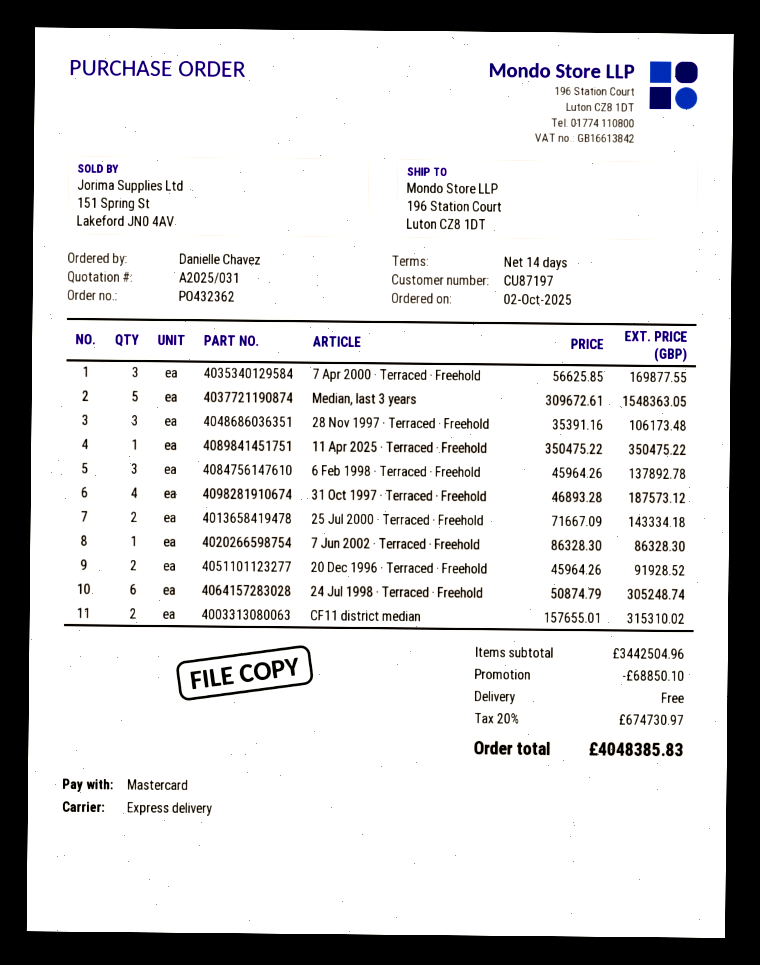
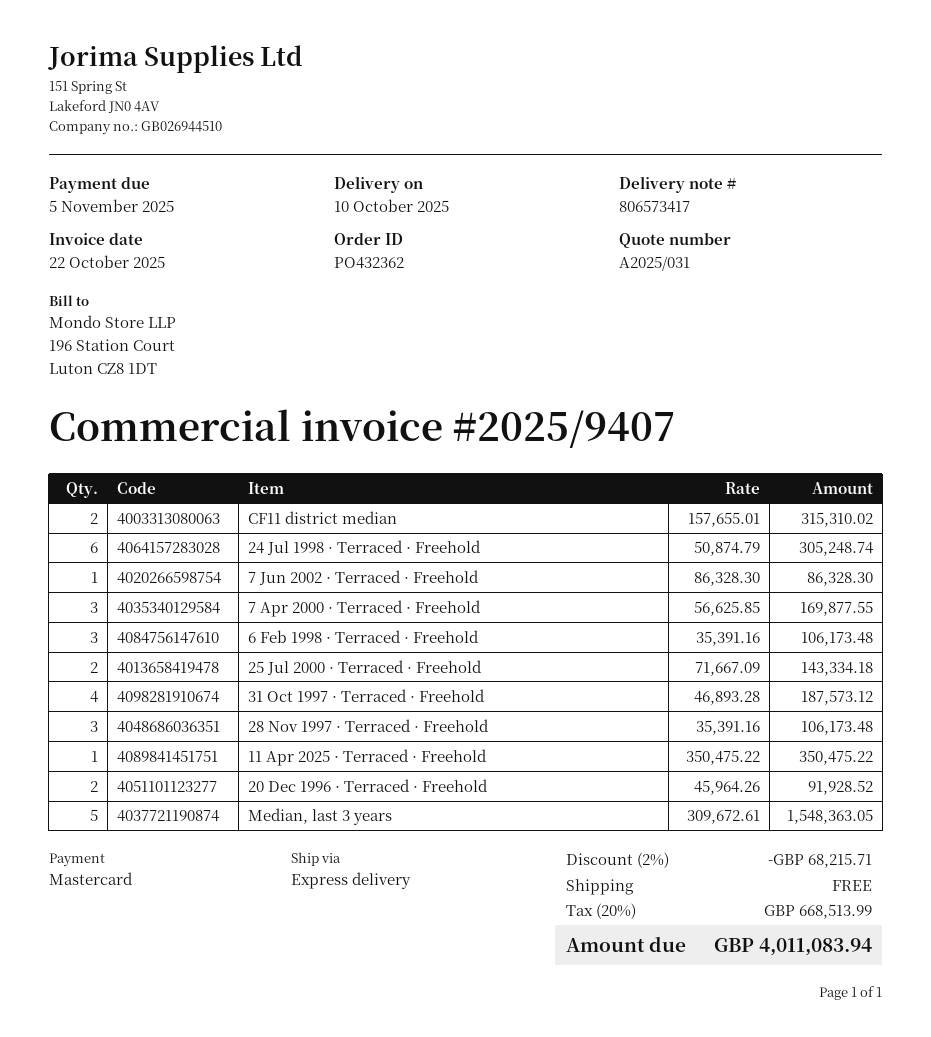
6 Feb 1998 · Terraced · Freehold: 3 x 45964.26 = 137892.78 -> 3 x 35391.16 = 106173.48
discount: 68850.10 -> 68215.71
tax: 20% = 674730.97 -> 20% = 668513.99
total: 4048385.83 -> 4011083.94

